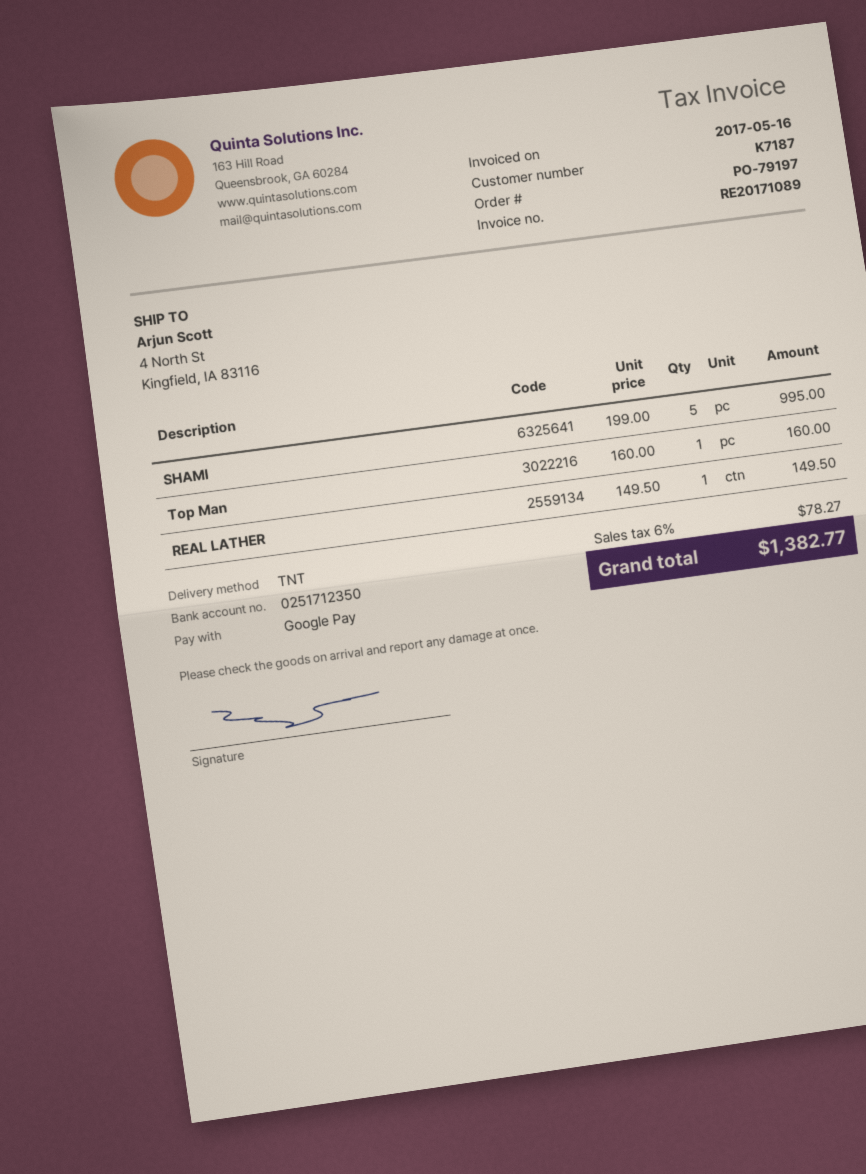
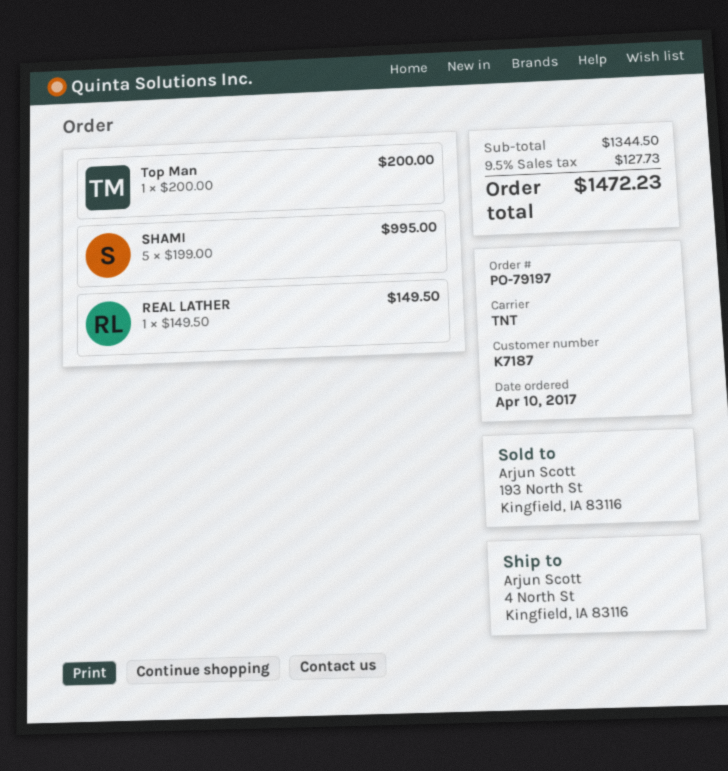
Top Man: 1 x 160.00 = 160.00 -> 1 x 200.00 = 200.00
tax: 6% = 78.27 -> 9.5% = 127.73
total: 1382.77 -> 1472.23

